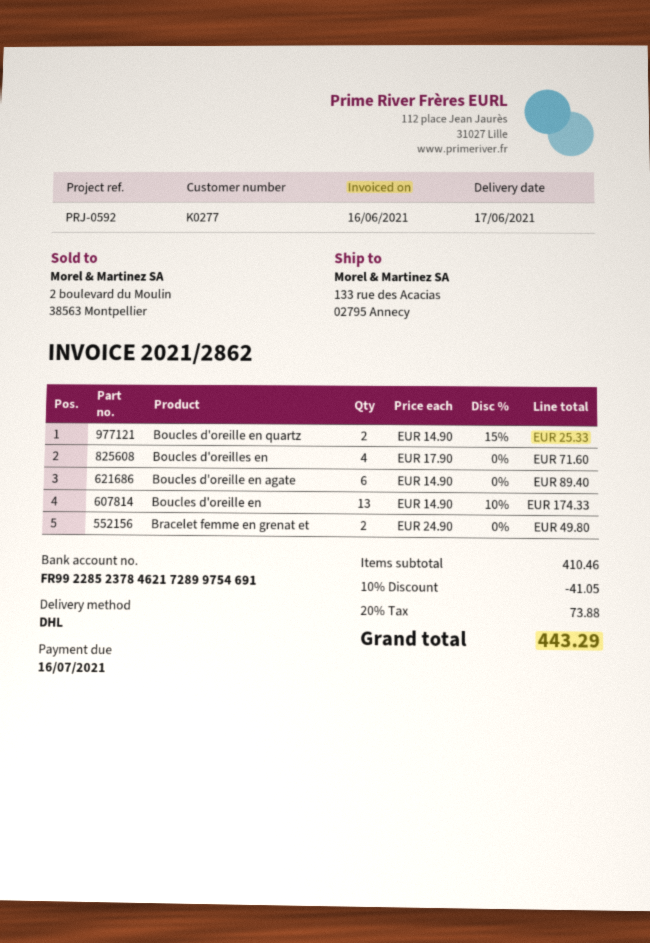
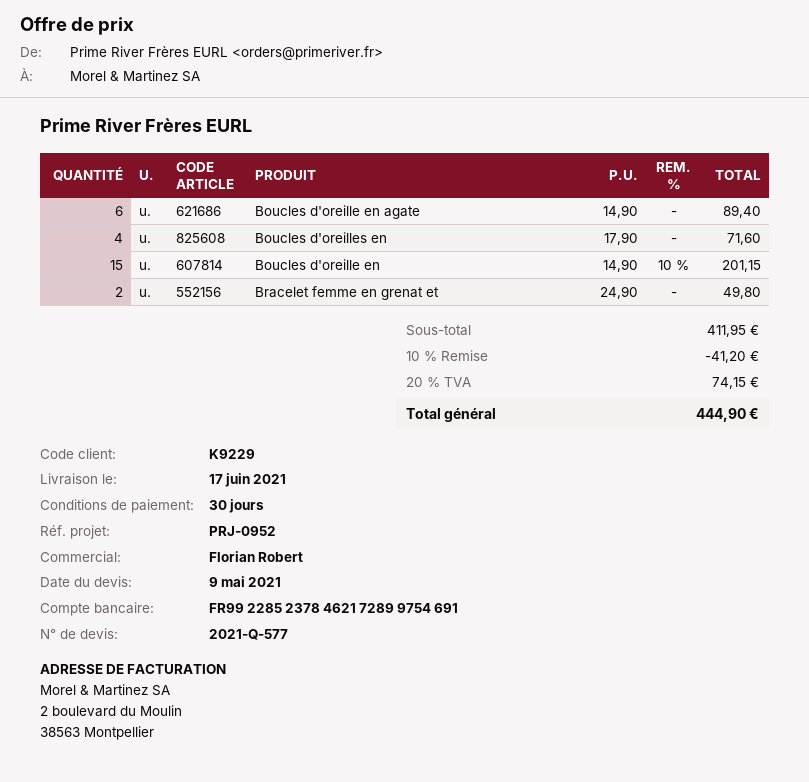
customer number: K0277 -> K9229
reference: PRJ-0592 -> PRJ-0952
Boucles d'oreille en quartz: 2 x 14.90 - 15% = 25.33 -> none
Boucles d'oreille en: 13 x 14.90 - 10% = 174.33 -> 15 x 14.90 - 10% = 201.15
subtotal: 410.46 -> 411.95
discount: 10% = 41.05 -> 10% = 41.20
tax: 20% = 73.88 -> 20% = 74.15
total: 443.29 -> 444.90

